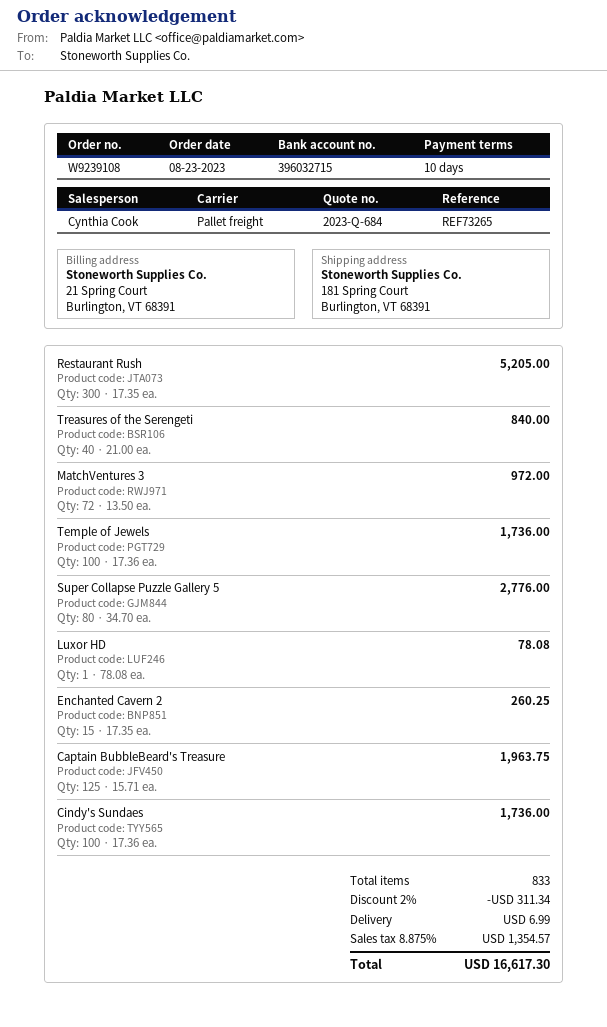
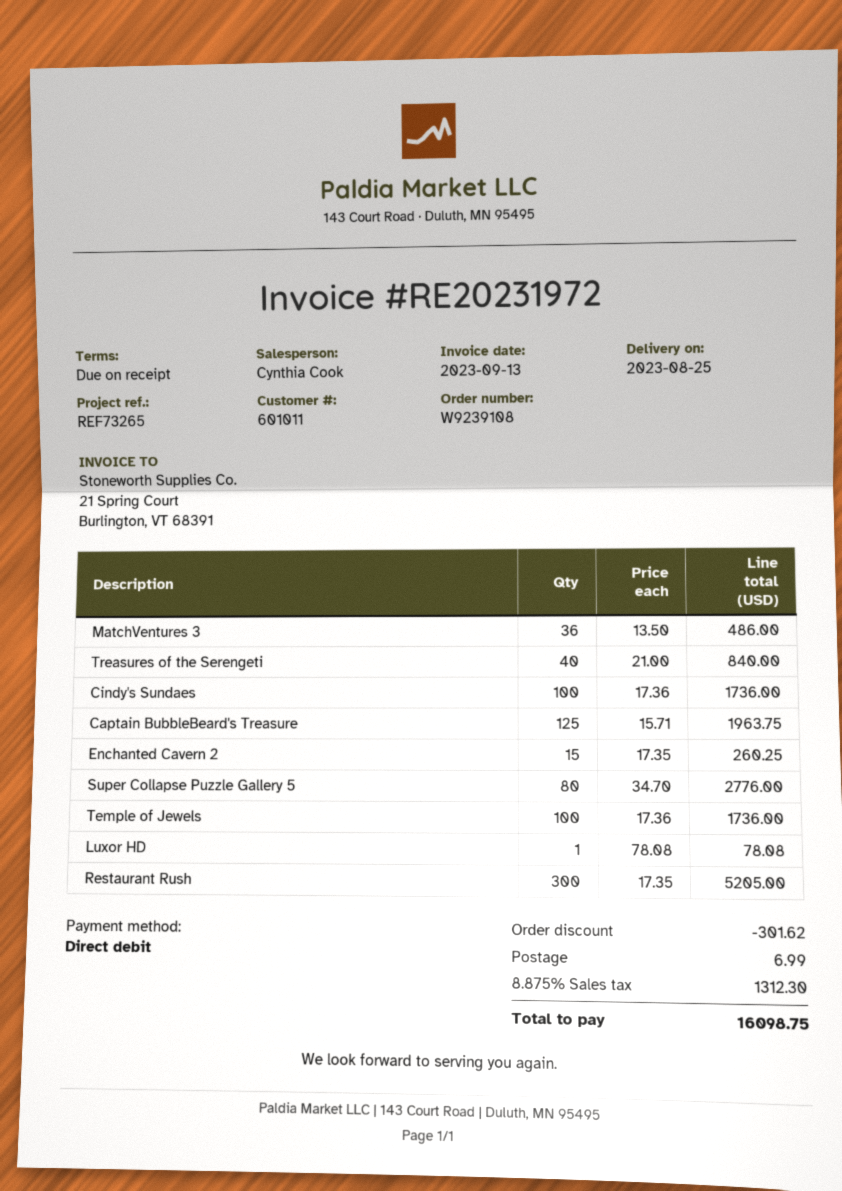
payment terms: 10 days -> on receipt
MatchVentures 3: 72 x 13.50 = 972.00 -> 36 x 13.50 = 486.00
discount: 311.34 -> 301.62
tax: 8.875% = 1354.57 -> 8.875% = 1312.30
total: 16617.30 -> 16098.75

